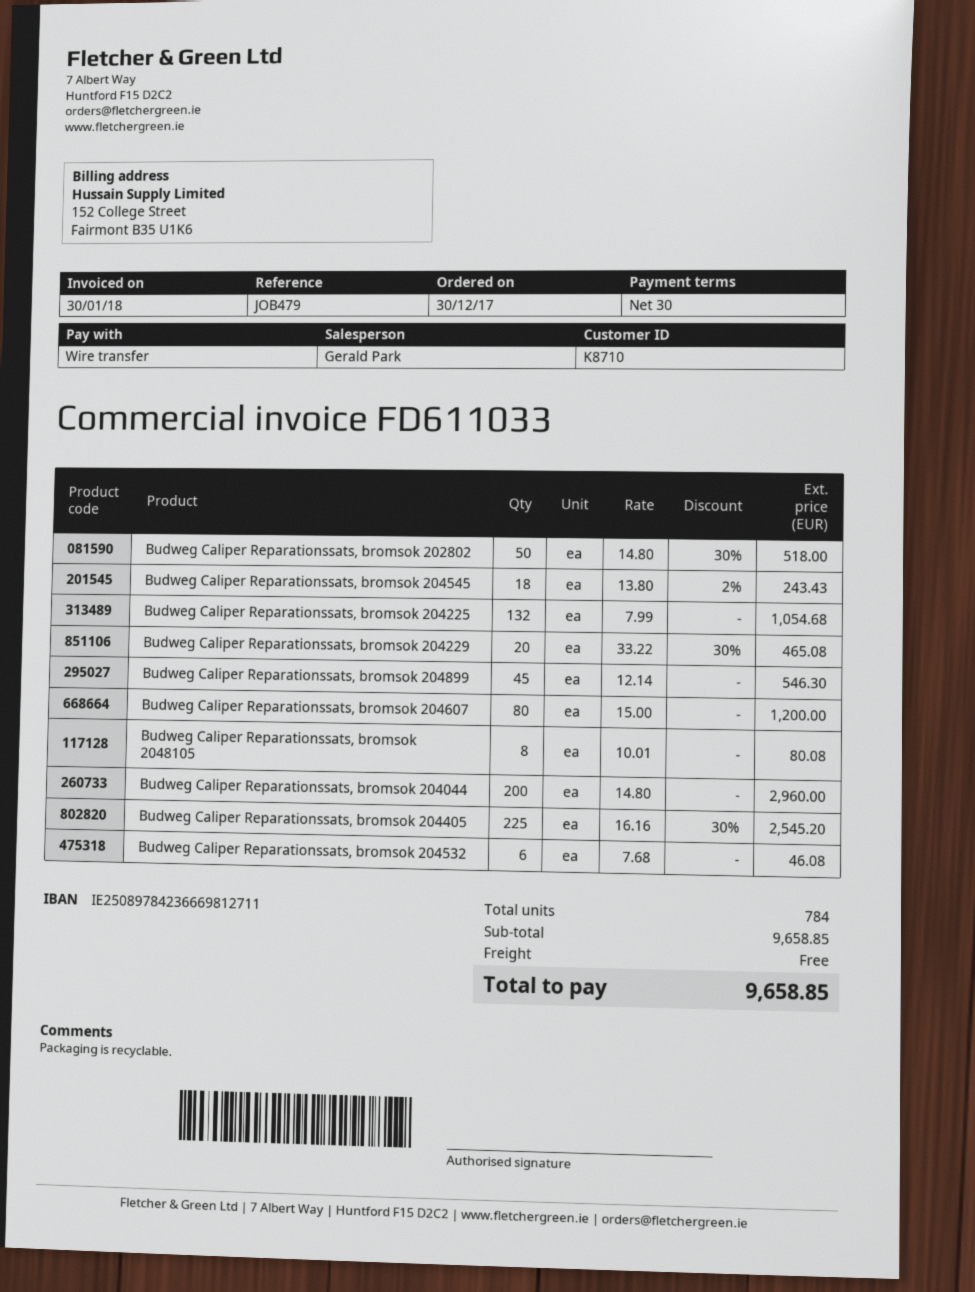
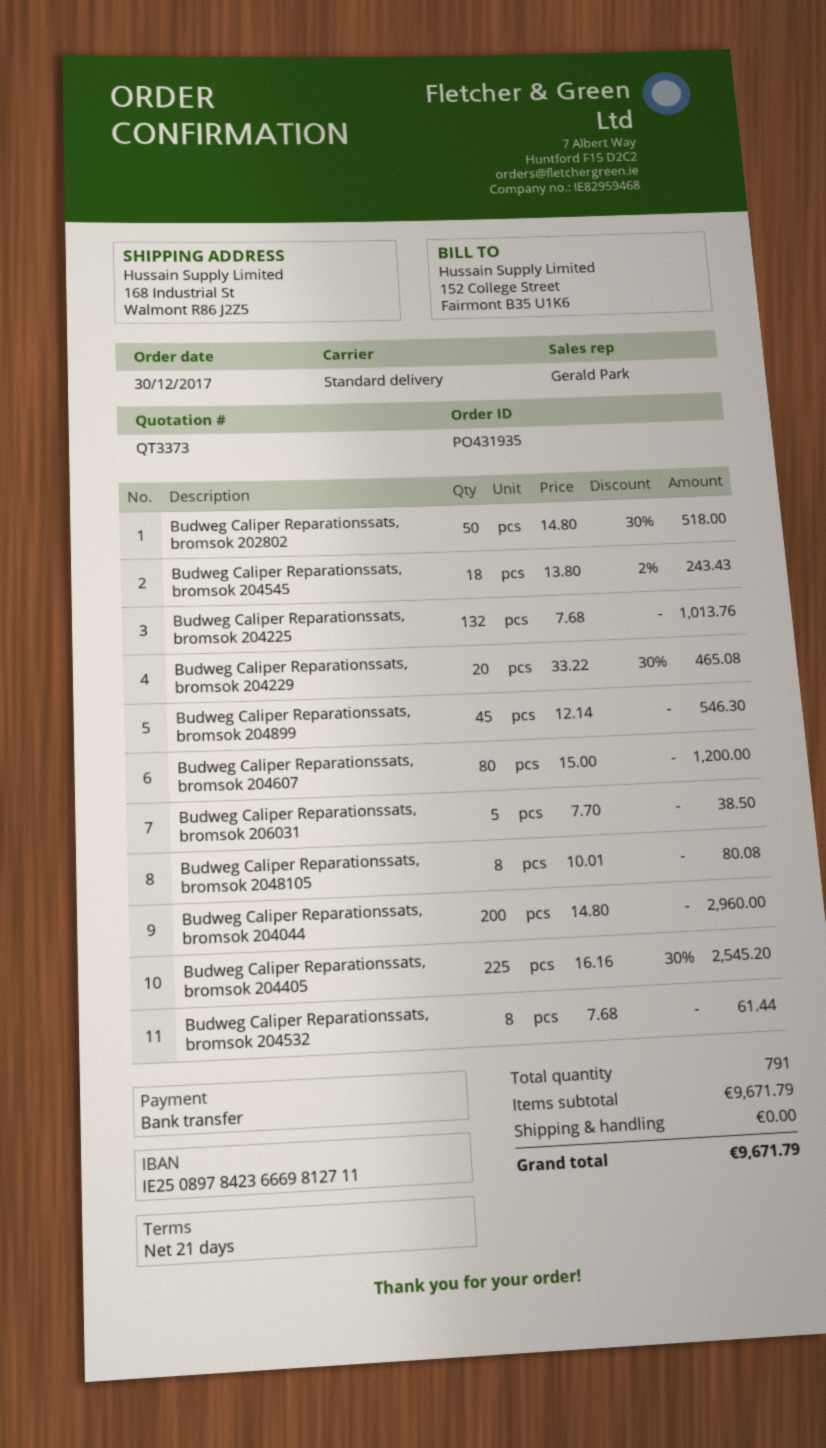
payment terms: 30 days -> 21 days
Budweg Caliper Reparationssats, bromsok 204225: 132 x 7.99 = 1054.68 -> 132 x 7.68 = 1013.76
Budweg Caliper Reparationssats, bromsok 204532: 6 x 7.68 = 46.08 -> 8 x 7.68 = 61.44
Budweg Caliper Reparationssats, bromsok 206031: none -> 5 x 7.70 = 38.50
total quantity: 784 -> 791
subtotal: 9658.85 -> 9671.79
total: 9658.85 -> 9671.79

